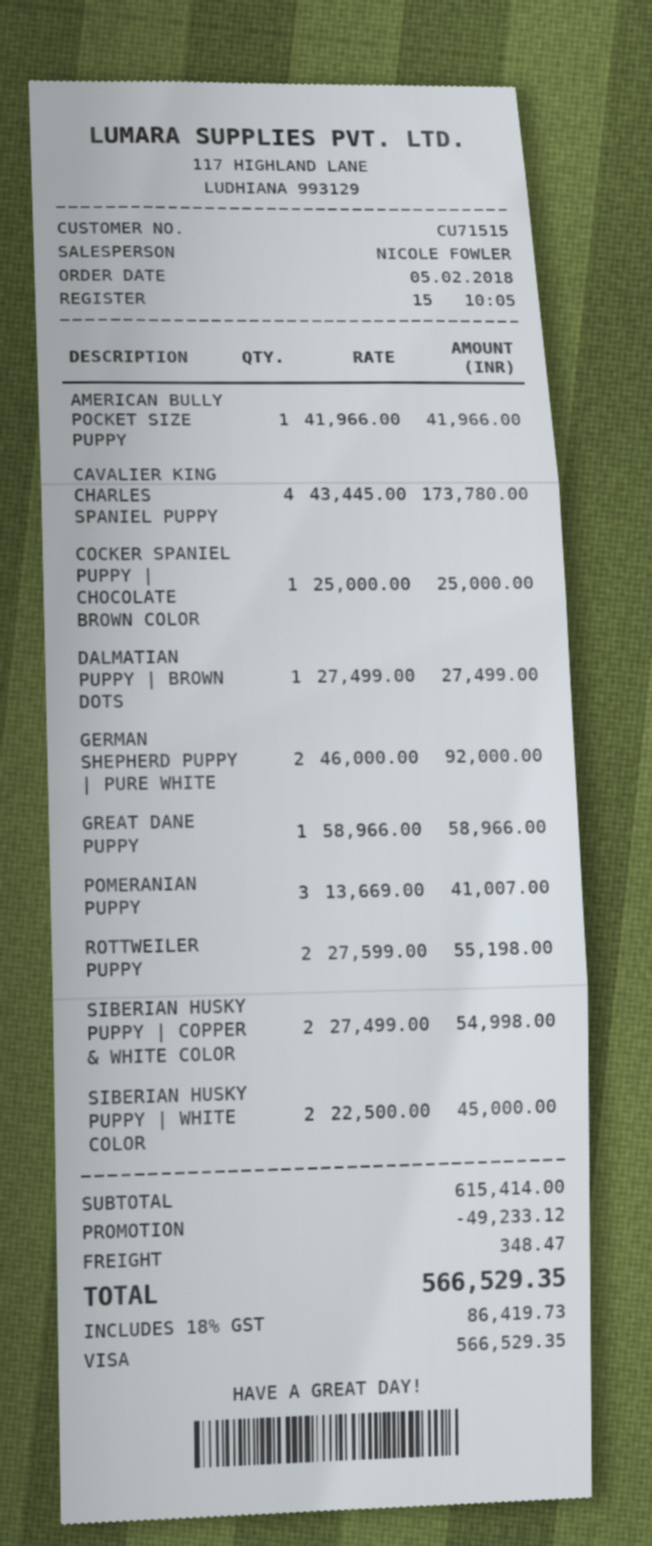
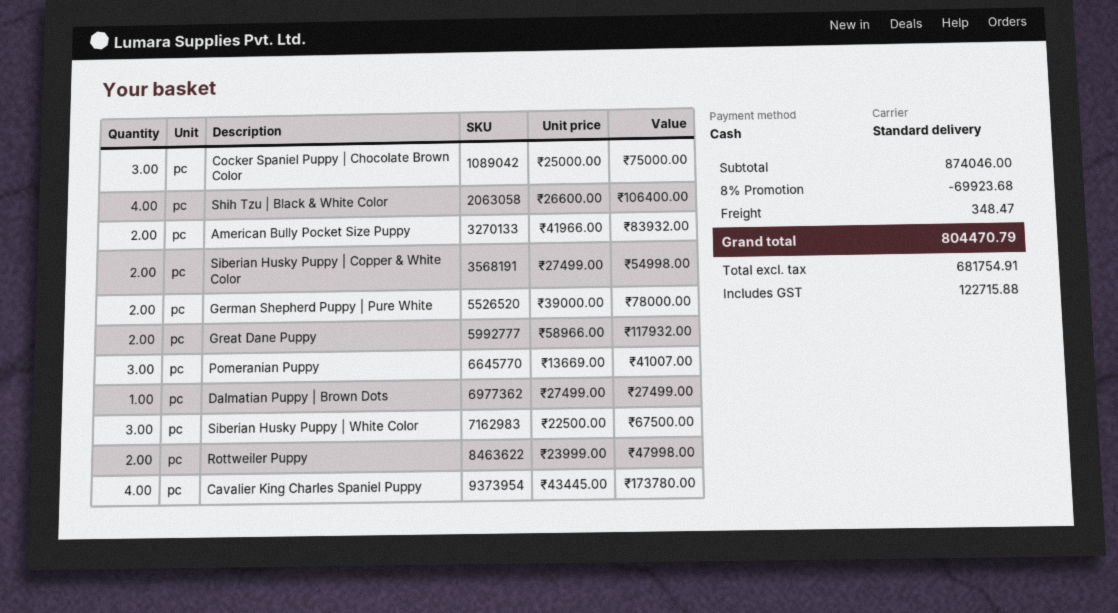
payment method: Visa -> cash
AMERICAN BULLY POCKET SIZE PUPPY: 1 x 41966.00 = 41966.00 -> 2 x 41966.00 = 83932.00
COCKER SPANIEL PUPPY | CHOCOLATE BROWN COLOR: 1 x 25000.00 = 25000.00 -> 3 x 25000.00 = 75000.00
GERMAN SHEPHERD PUPPY | PURE WHITE: 2 x 46000.00 = 92000.00 -> 2 x 39000.00 = 78000.00
GREAT DANE PUPPY: 1 x 58966.00 = 58966.00 -> 2 x 58966.00 = 117932.00
ROTTWEILER PUPPY: 2 x 27599.00 = 55198.00 -> 2 x 23999.00 = 47998.00
SIBERIAN HUSKY PUPPY | WHITE COLOR: 2 x 22500.00 = 45000.00 -> 3 x 22500.00 = 67500.00
Shih Tzu | Black & White Color: none -> 4 x 26600.00 = 106400.00
subtotal: 615414.00 -> 874046.00
discount: 49233.12 -> 69923.68
tax: 86419.73 -> 122715.88
total: 566529.35 -> 804470.79

